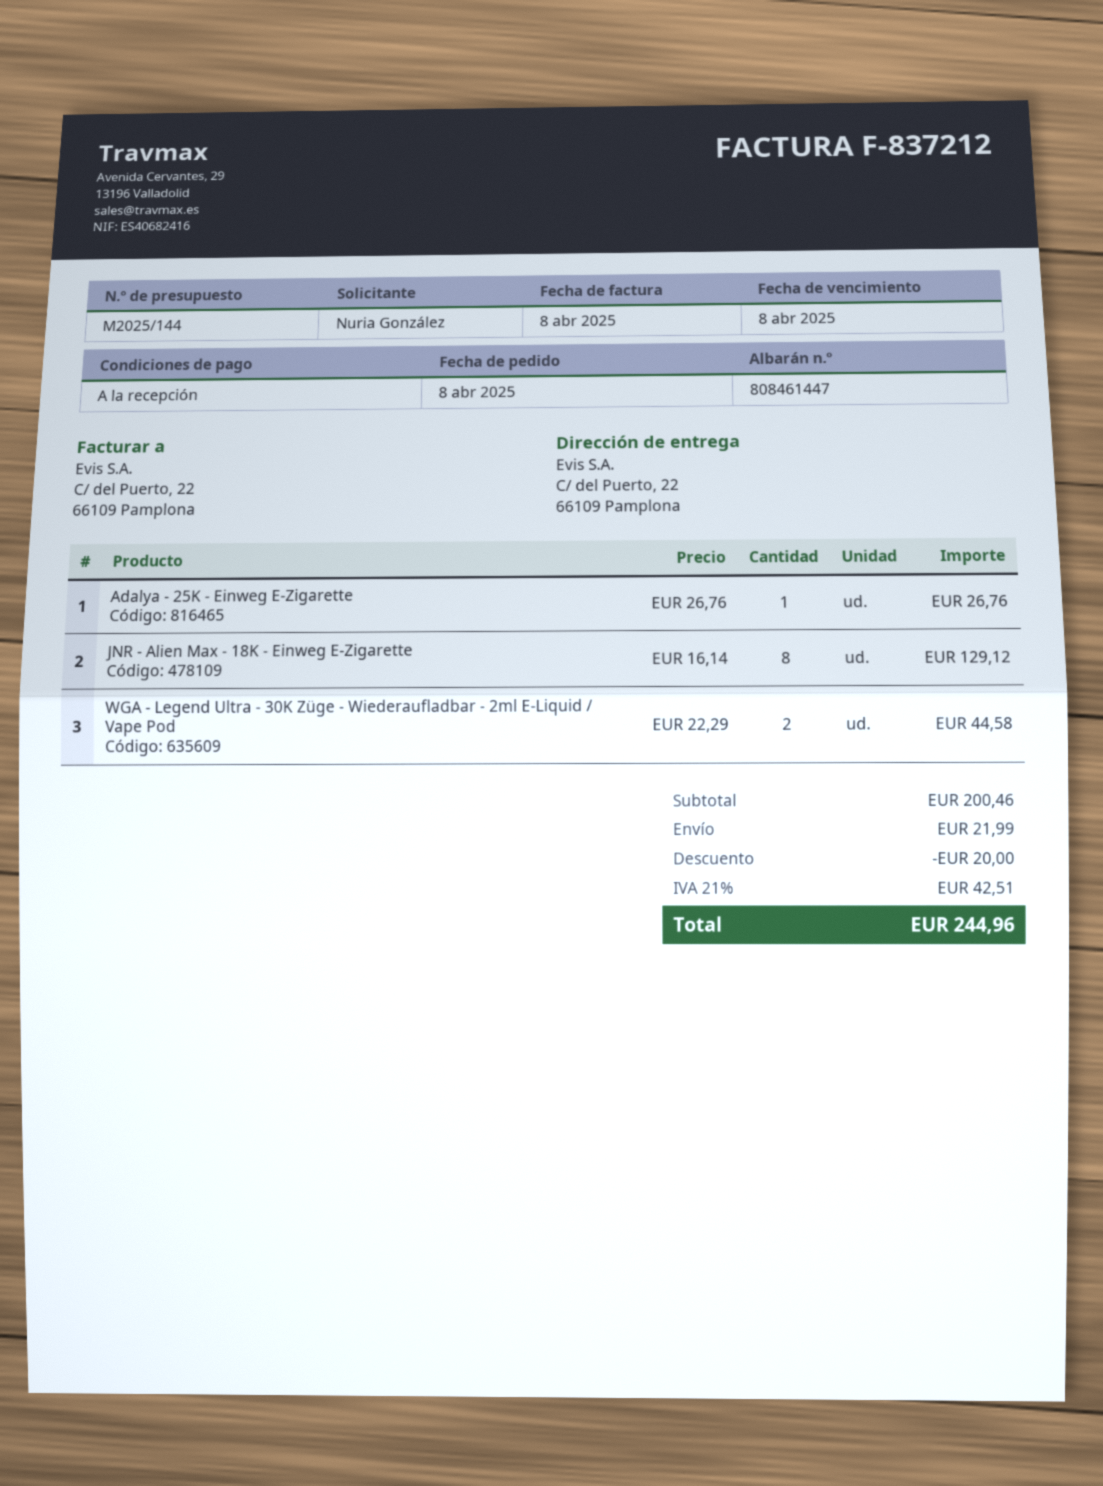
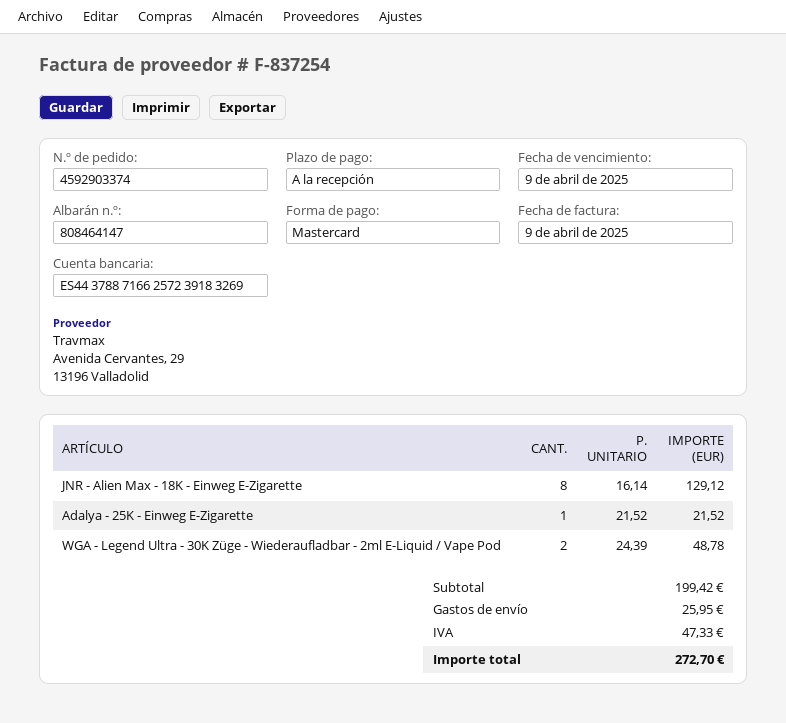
delivery note number: 808461447 -> 808464147
invoice number: F-837212 -> F-837254
invoice date: 2025-04-08 -> 2025-04-09
due date: 2025-04-08 -> 2025-04-09
Adalya - 25K - Einweg E-Zigarette: 1 x 26.76 = 26.76 -> 1 x 21.52 = 21.52
WGA - Legend Ultra - 30K Züge - Wiederaufladbar - 2ml E-Liquid / Vape Pod: 2 x 22.29 = 44.58 -> 2 x 24.39 = 48.78
subtotal: 200.46 -> 199.42
discount: 20.00 -> none
shipping: 21.99 -> 25.95
tax: 42.51 -> 47.33
total: 244.96 -> 272.70

